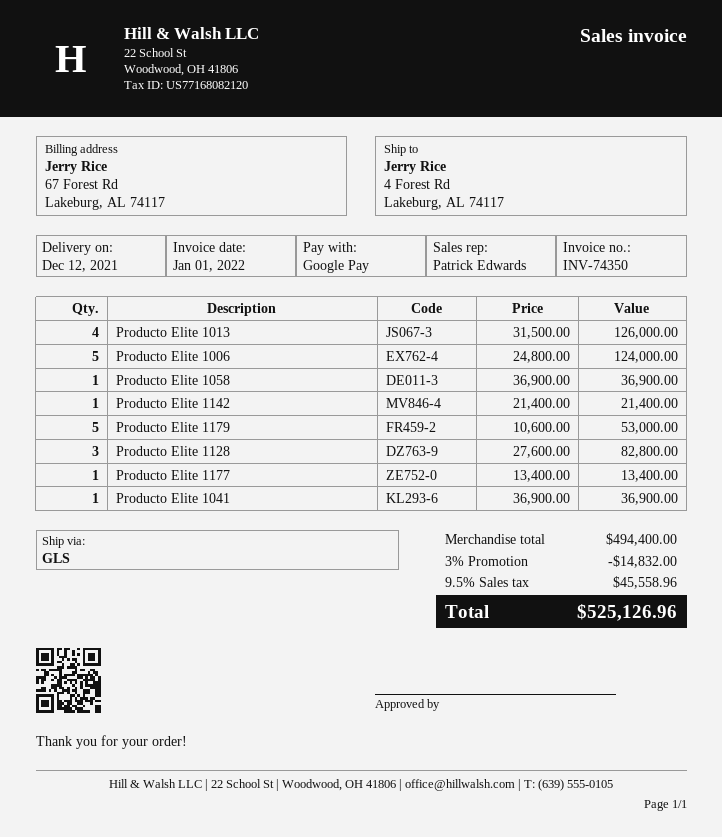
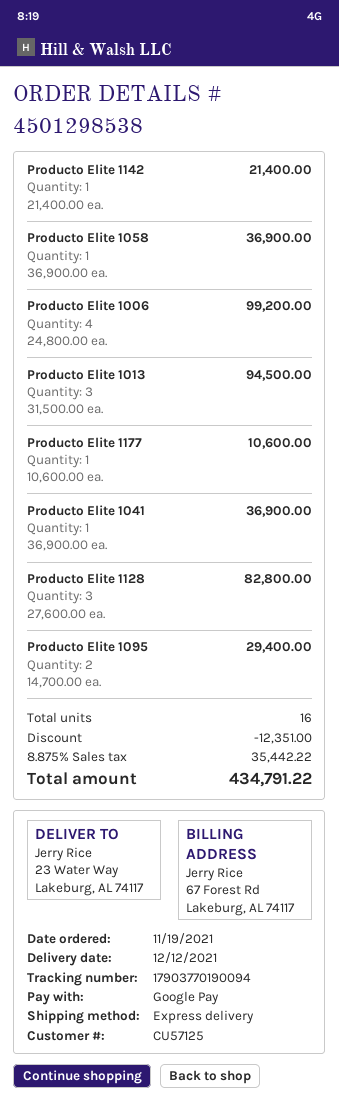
shipping method: GLS -> express
ship to: 4 Forest Rd, Lakeburg, AL 74117 -> 23 Water Way, Lakeburg, AL 74117
Producto Elite 1013: 4 x 31500.00 = 126000.00 -> 3 x 31500.00 = 94500.00
Producto Elite 1006: 5 x 24800.00 = 124000.00 -> 4 x 24800.00 = 99200.00
Producto Elite 1179: 5 x 10600.00 = 53000.00 -> none
Producto Elite 1177: 1 x 13400.00 = 13400.00 -> 1 x 10600.00 = 10600.00
Producto Elite 1095: none -> 2 x 14700.00 = 29400.00
discount: 14832.00 -> 12351.00
tax: 9.5% = 45558.96 -> 8.875% = 35442.22
total: 525126.96 -> 434791.22

